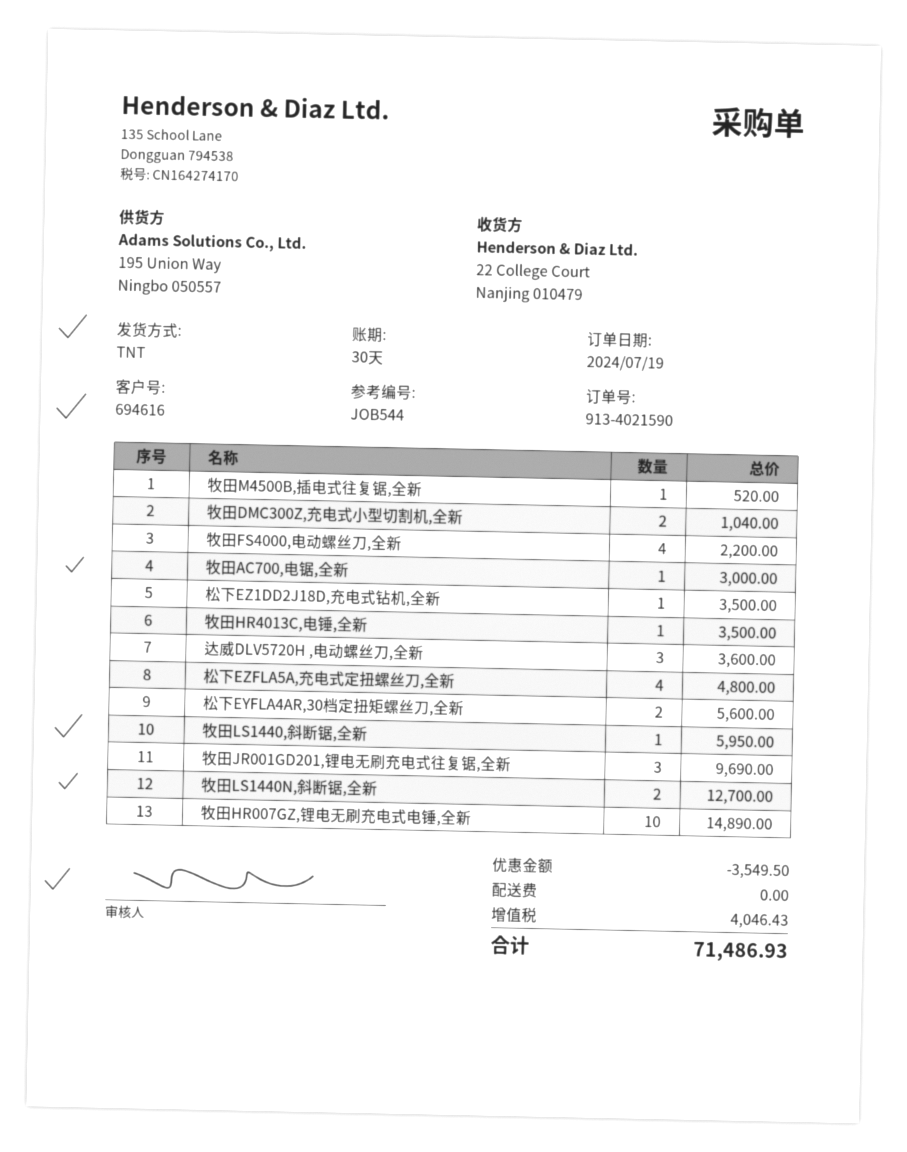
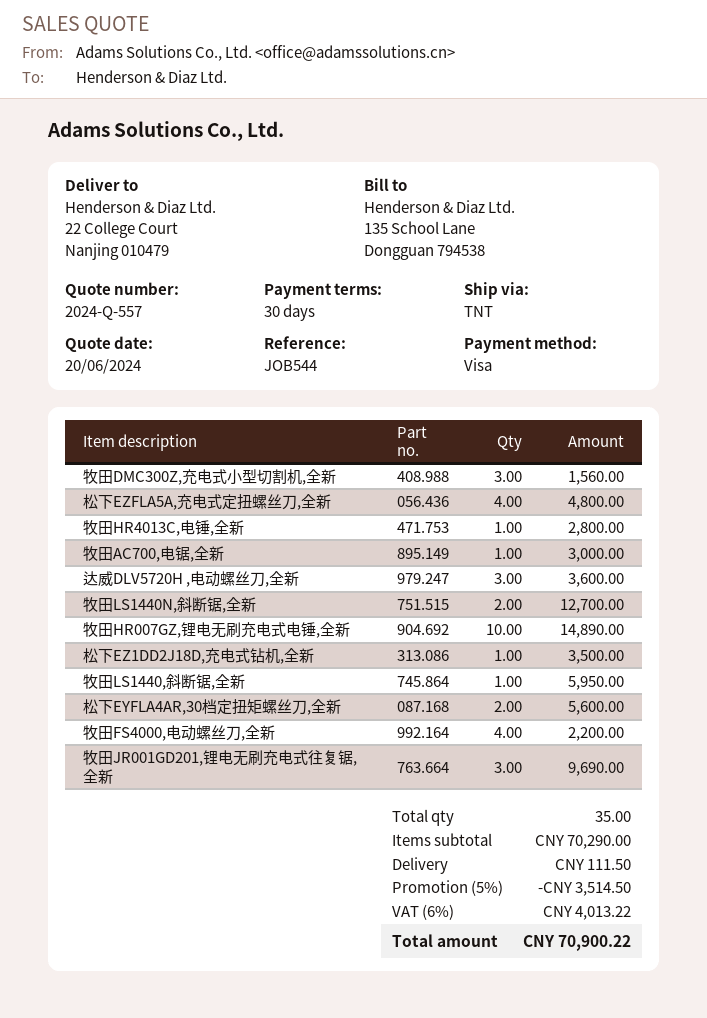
牧田M4500B,插电式往复锯,全新: 1 for 520.00 -> none
牧田DMC300Z,充电式小型切割机,全新: 2 for 1040.00 -> 3 for 1560.00
牧田HR4013C,电锤,全新: 1 for 3500.00 -> 1 for 2800.00
discount: 3549.50 -> 3514.50
shipping: 0.00 -> 111.50
tax: 4046.43 -> 4013.22
total: 71486.93 -> 70900.22

